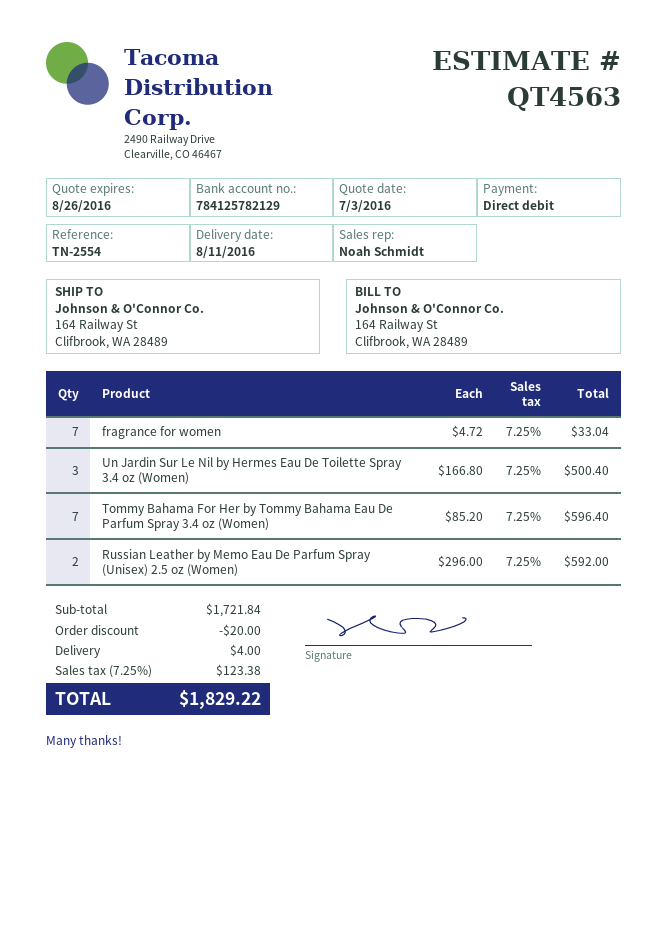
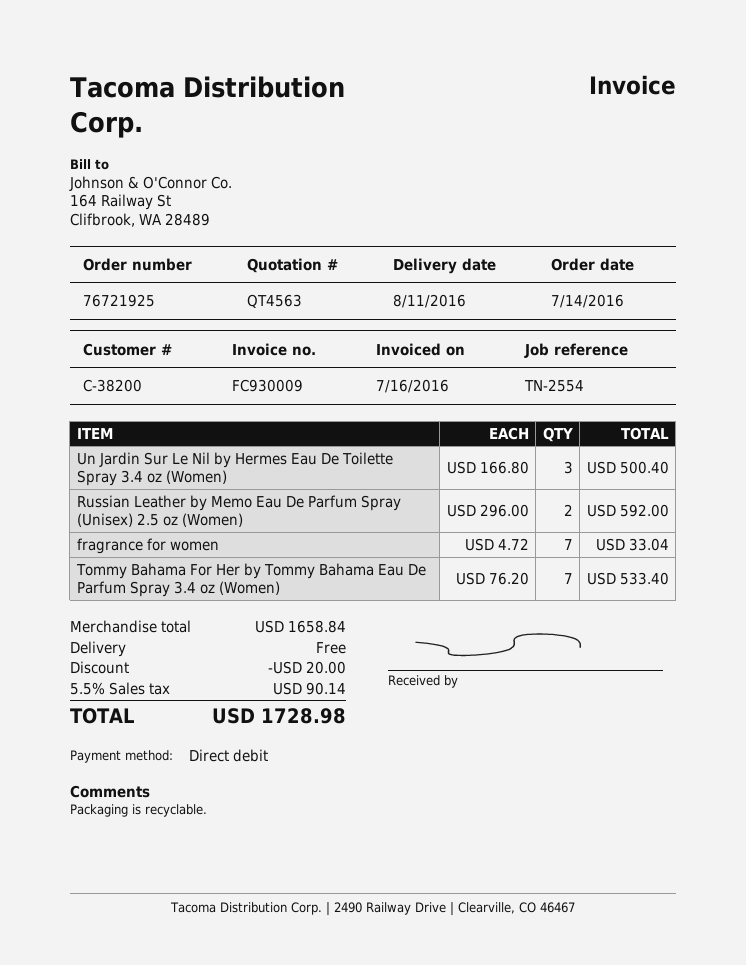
Tommy Bahama For Her by Tommy Bahama Eau De Parfum Spray 3.4 oz (Women): 7 x 85.20 = 596.40 -> 7 x 76.20 = 533.40
subtotal: 1721.84 -> 1658.84
shipping: 4.00 -> 0.00
tax: 7.25% = 123.38 -> 5.5% = 90.14
total: 1829.22 -> 1728.98

